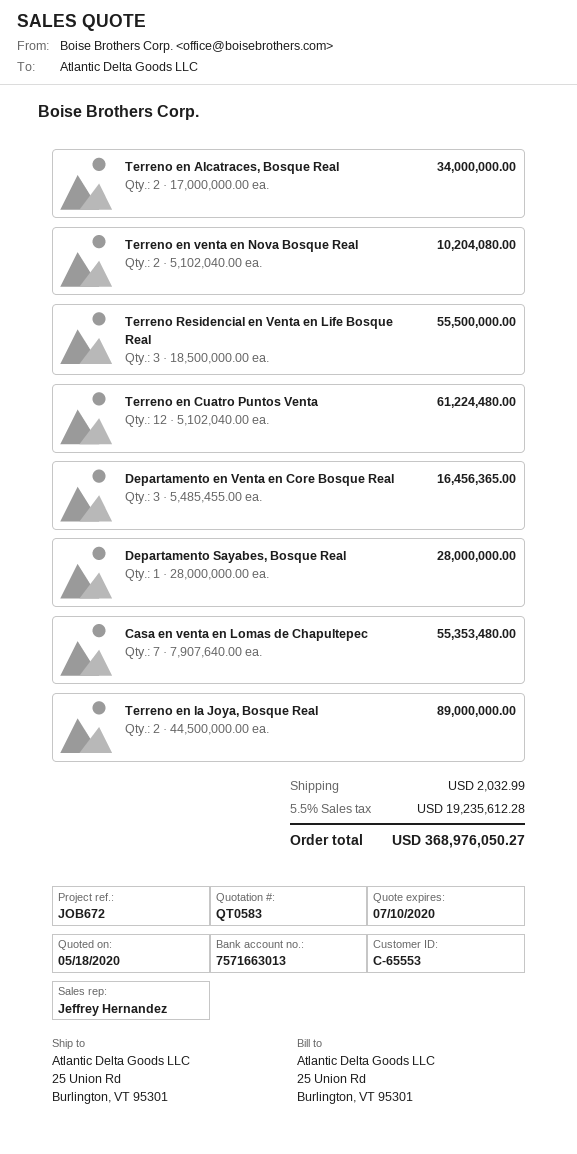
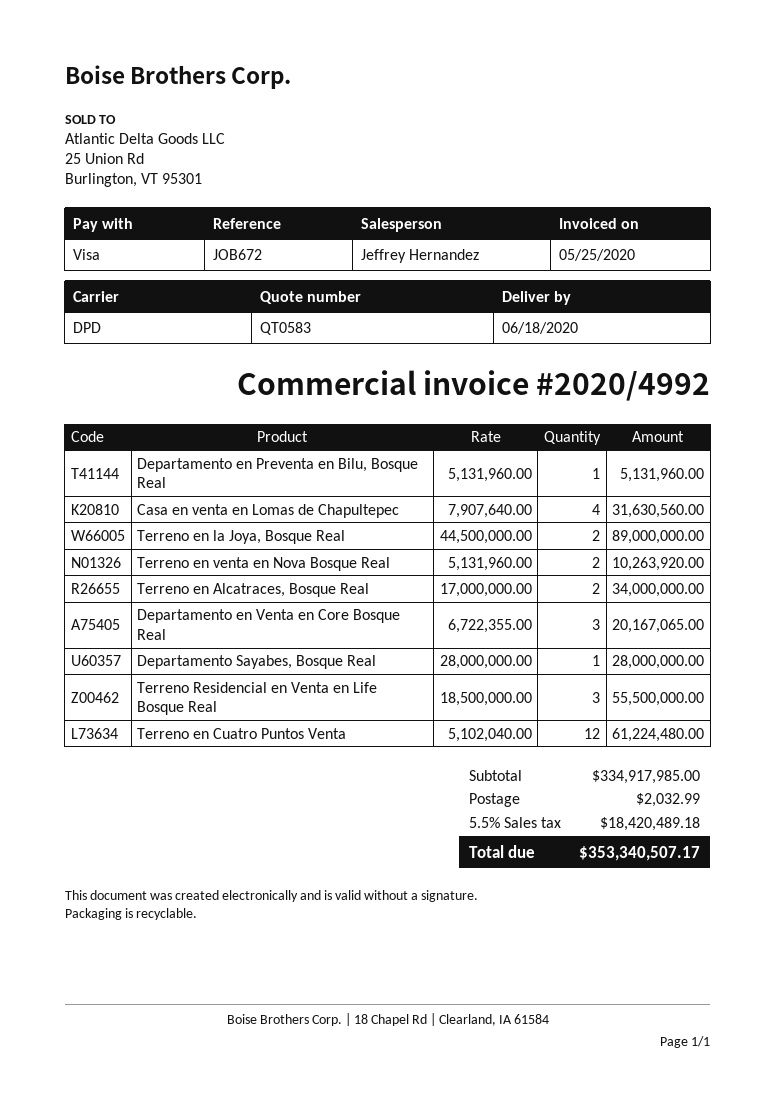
Terreno en venta en Nova Bosque Real: 2 x 5102040.00 = 10204080.00 -> 2 x 5131960.00 = 10263920.00
Departamento en Venta en Core Bosque Real: 3 x 5485455.00 = 16456365.00 -> 3 x 6722355.00 = 20167065.00
Casa en venta en Lomas de Chapultepec: 7 x 7907640.00 = 55353480.00 -> 4 x 7907640.00 = 31630560.00
Departamento en Preventa en Bilu, Bosque Real: none -> 1 x 5131960.00 = 5131960.00
tax: 5.5% = 19235612.28 -> 5.5% = 18420489.18
total: 368976050.27 -> 353340507.17

